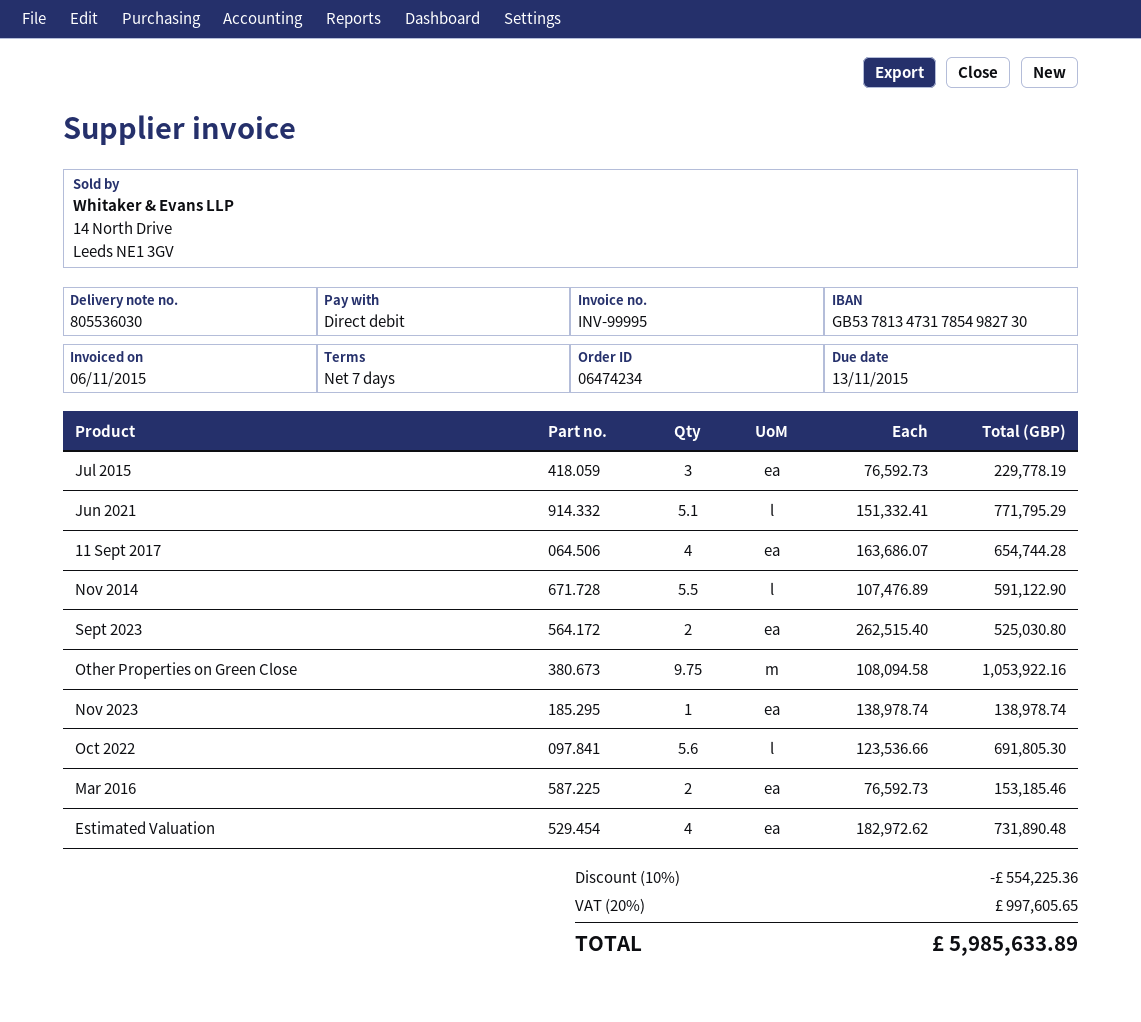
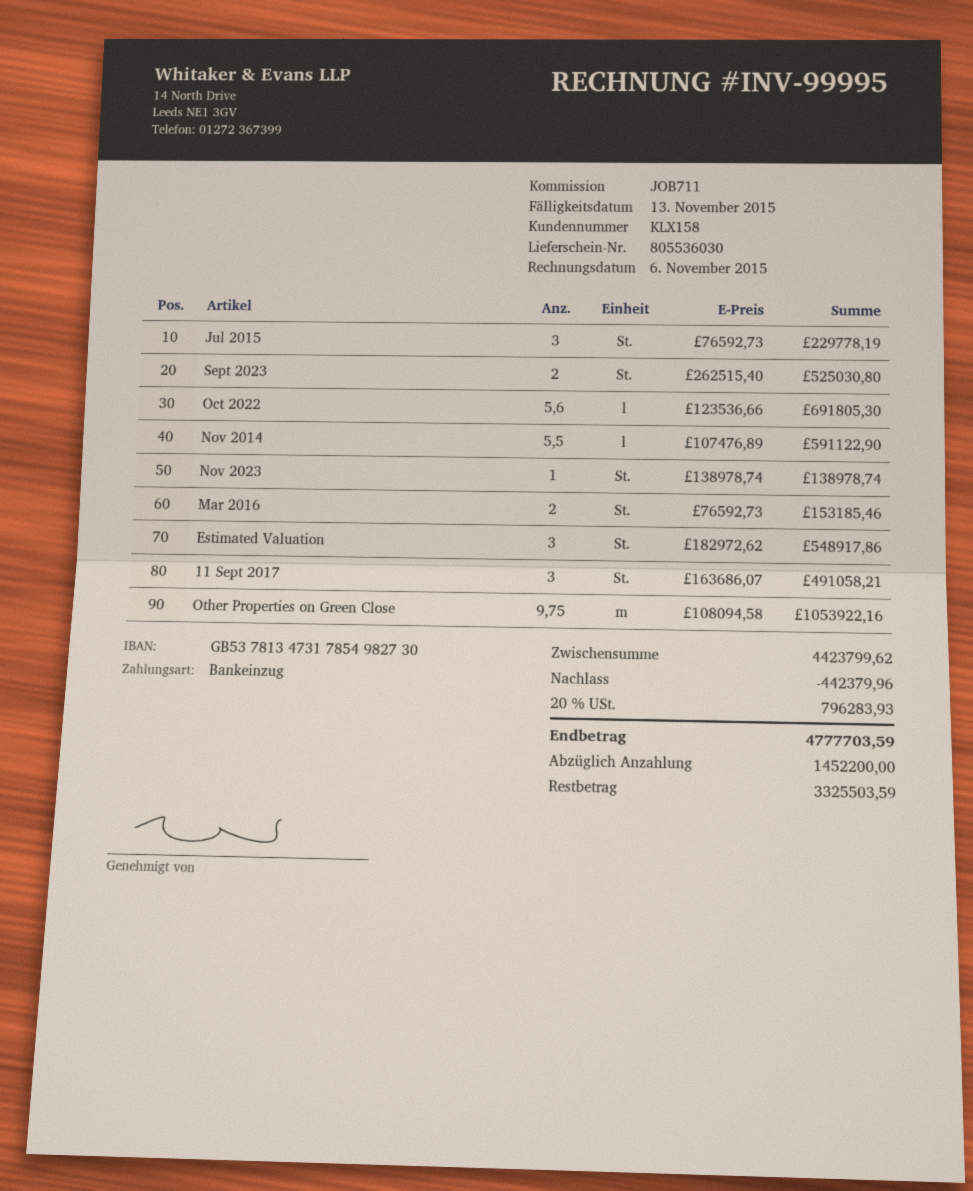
Jun 2021: 5.1 x 151332.41 = 771795.29 -> none
11 Sept 2017: 4 x 163686.07 = 654744.28 -> 3 x 163686.07 = 491058.21
Estimated Valuation: 4 x 182972.62 = 731890.48 -> 3 x 182972.62 = 548917.86
discount: 554225.36 -> 442379.96
tax: 20% = 997605.65 -> 20% = 796283.93
total: 5985633.89 -> 4777703.59

